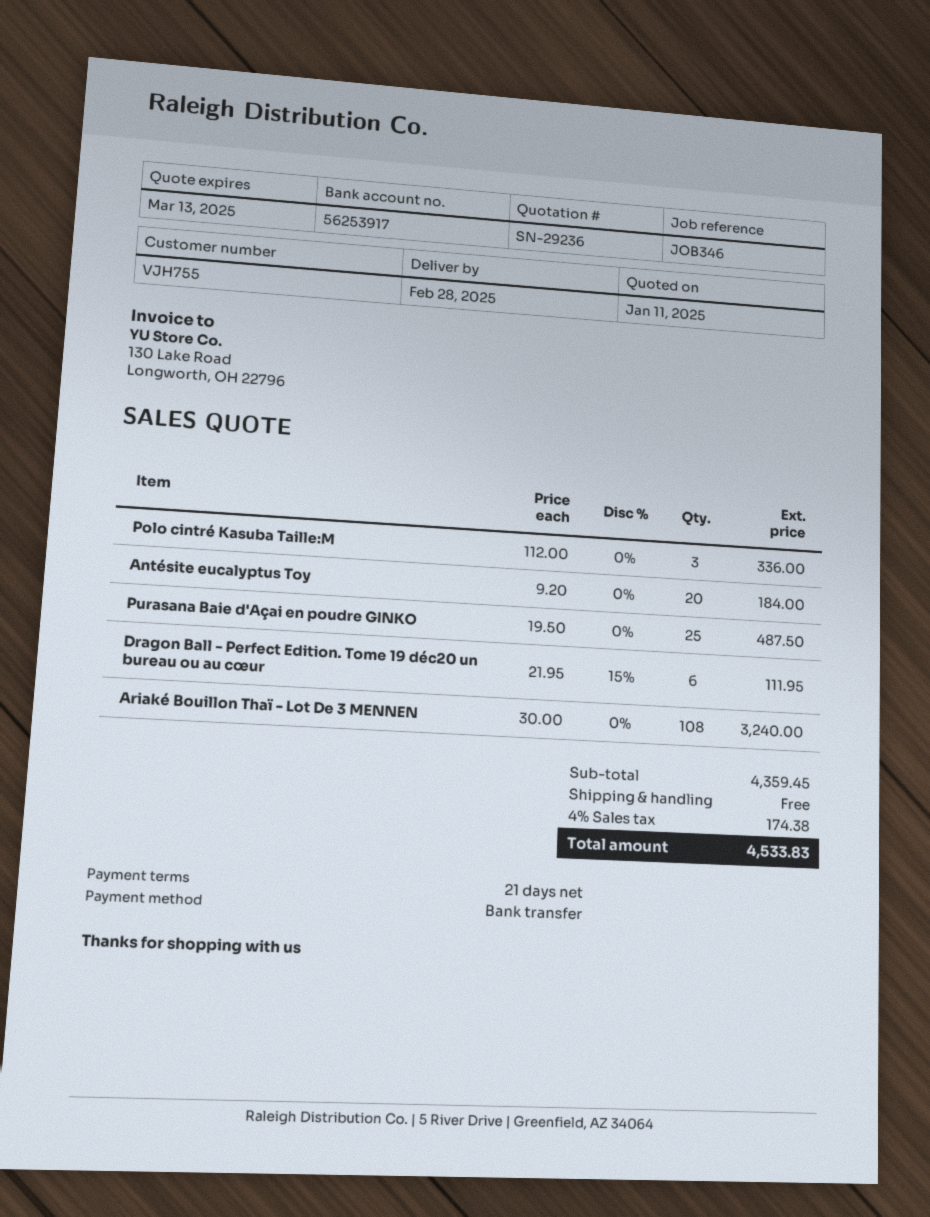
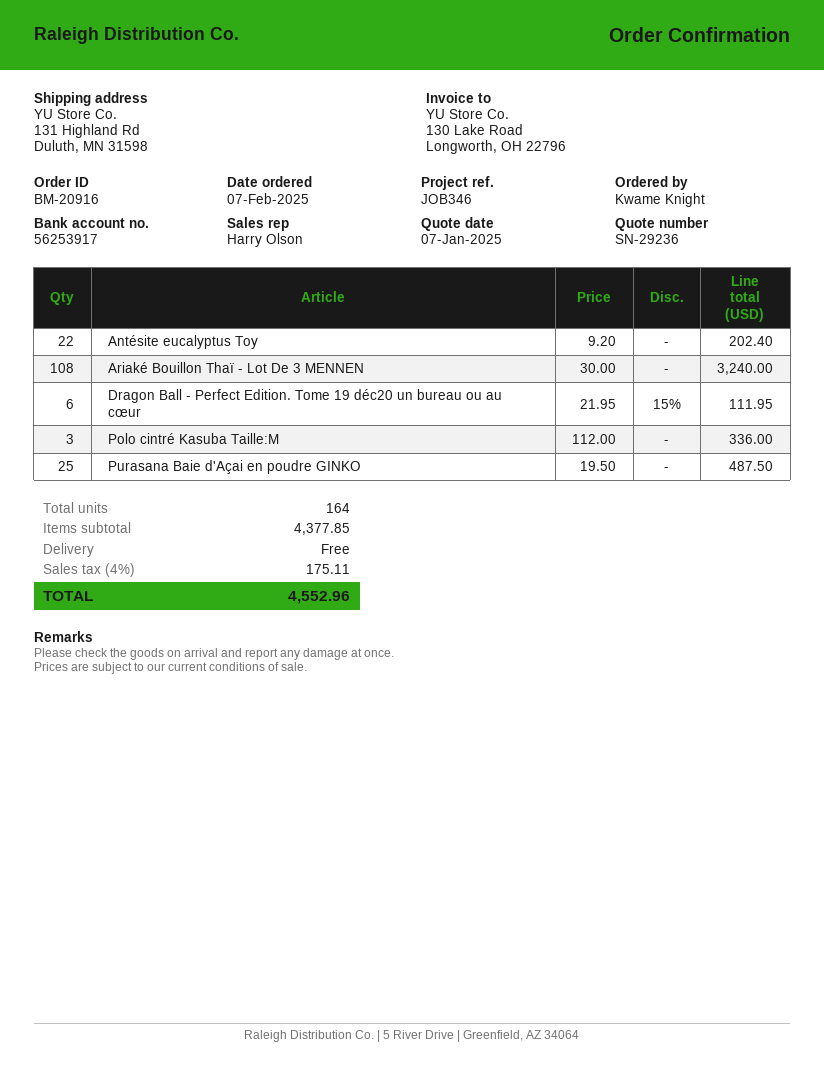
quote date: 2025-01-11 -> 2025-01-07
Antésite eucalyptus Toy: 20 x 9.20 = 184.00 -> 22 x 9.20 = 202.40
subtotal: 4359.45 -> 4377.85
tax: 4% = 174.38 -> 4% = 175.11
total: 4533.83 -> 4552.96

